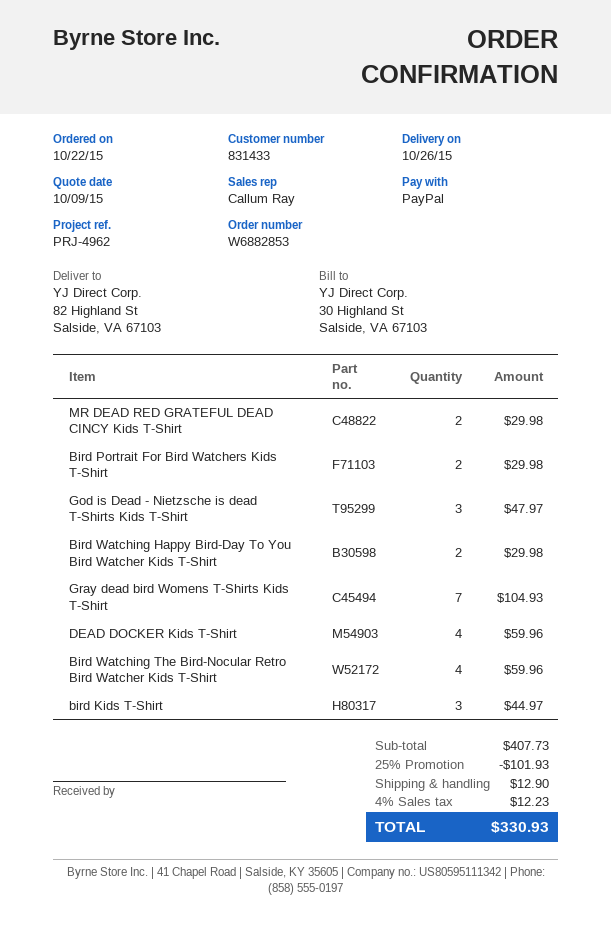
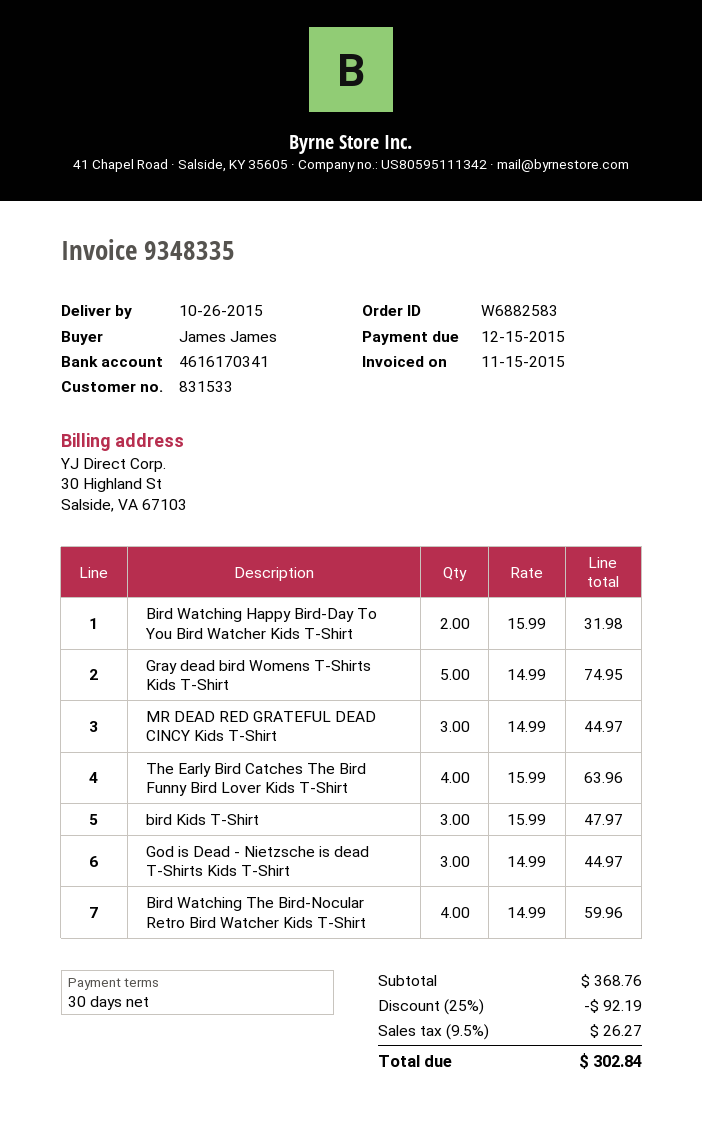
order number: W6882853 -> W6882583
customer number: 831433 -> 831533
MR DEAD RED GRATEFUL DEAD CINCY Kids T-Shirt: 2 for 29.98 -> 3 for 44.97
Bird Portrait For Bird Watchers Kids T-Shirt: 2 for 29.98 -> none
God is Dead - Nietzsche is dead T-Shirts Kids T-Shirt: 3 for 47.97 -> 3 for 44.97
Bird Watching Happy Bird-Day To You Bird Watcher Kids T-Shirt: 2 for 29.98 -> 2 for 31.98
Gray dead bird Womens T-Shirts Kids T-Shirt: 7 for 104.93 -> 5 for 74.95
DEAD DOCKER Kids T-Shirt: 4 for 59.96 -> none
bird Kids T-Shirt: 3 for 44.97 -> 3 for 47.97
The Early Bird Catches The Bird Funny Bird Lover Kids T-Shirt: none -> 4 for 63.96
subtotal: 407.73 -> 368.76
discount: 25% = 101.93 -> 25% = 92.19
shipping: 12.90 -> none
tax: 4% = 12.23 -> 9.5% = 26.27
total: 330.93 -> 302.84

